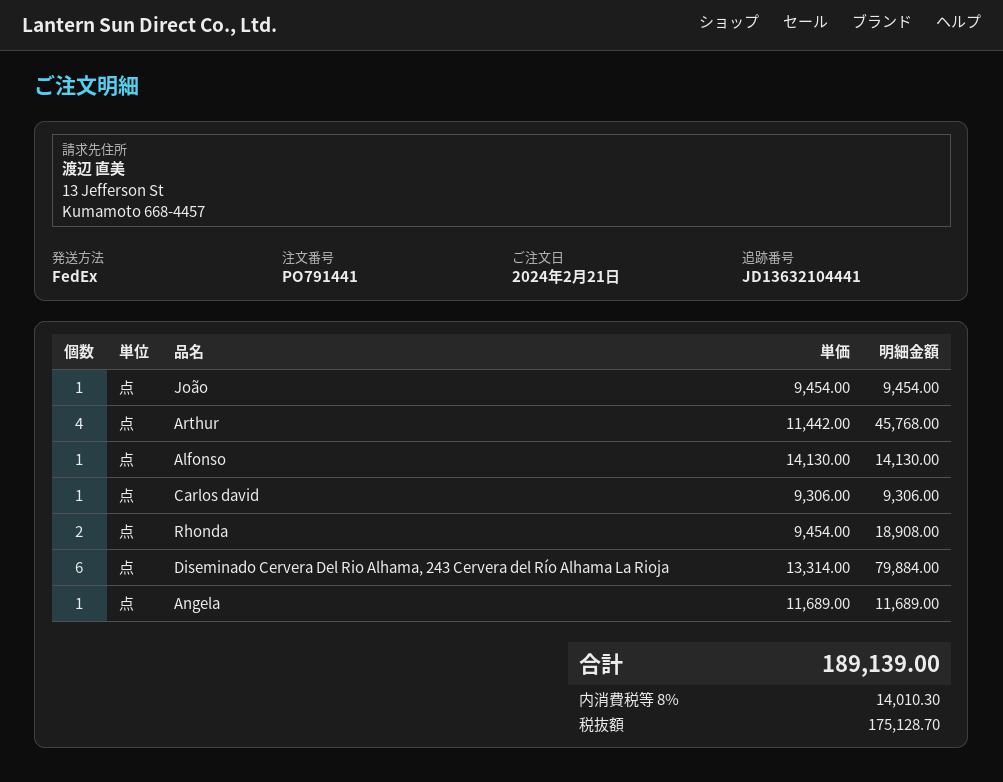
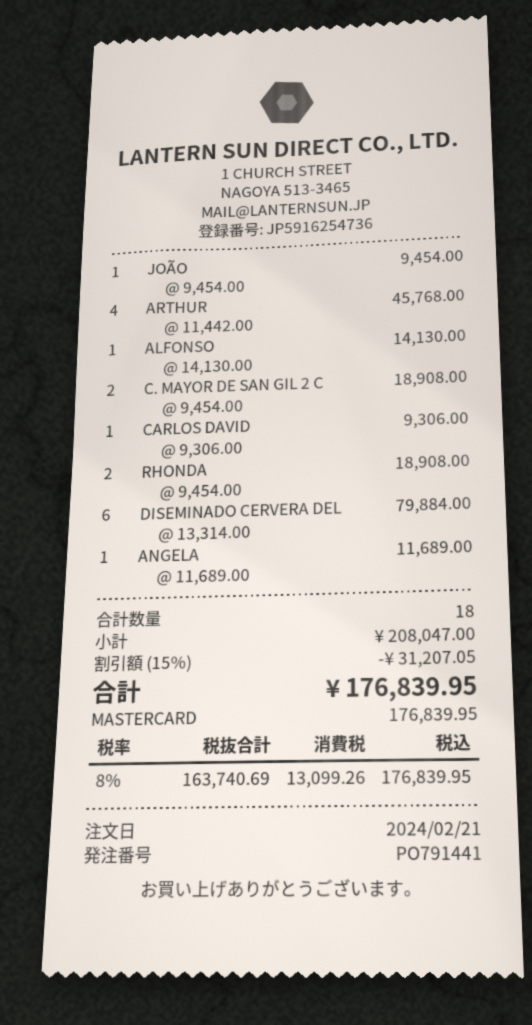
C. MAYOR DE SAN GIL 2 C: none -> 2 x 9454.00 = 18908.00
discount: none -> 15% = 31207.05
net: 175128.70 -> 163740.69
tax: 8% = 14010.30 -> 8% = 13099.26
total: 189139.00 -> 176839.95

